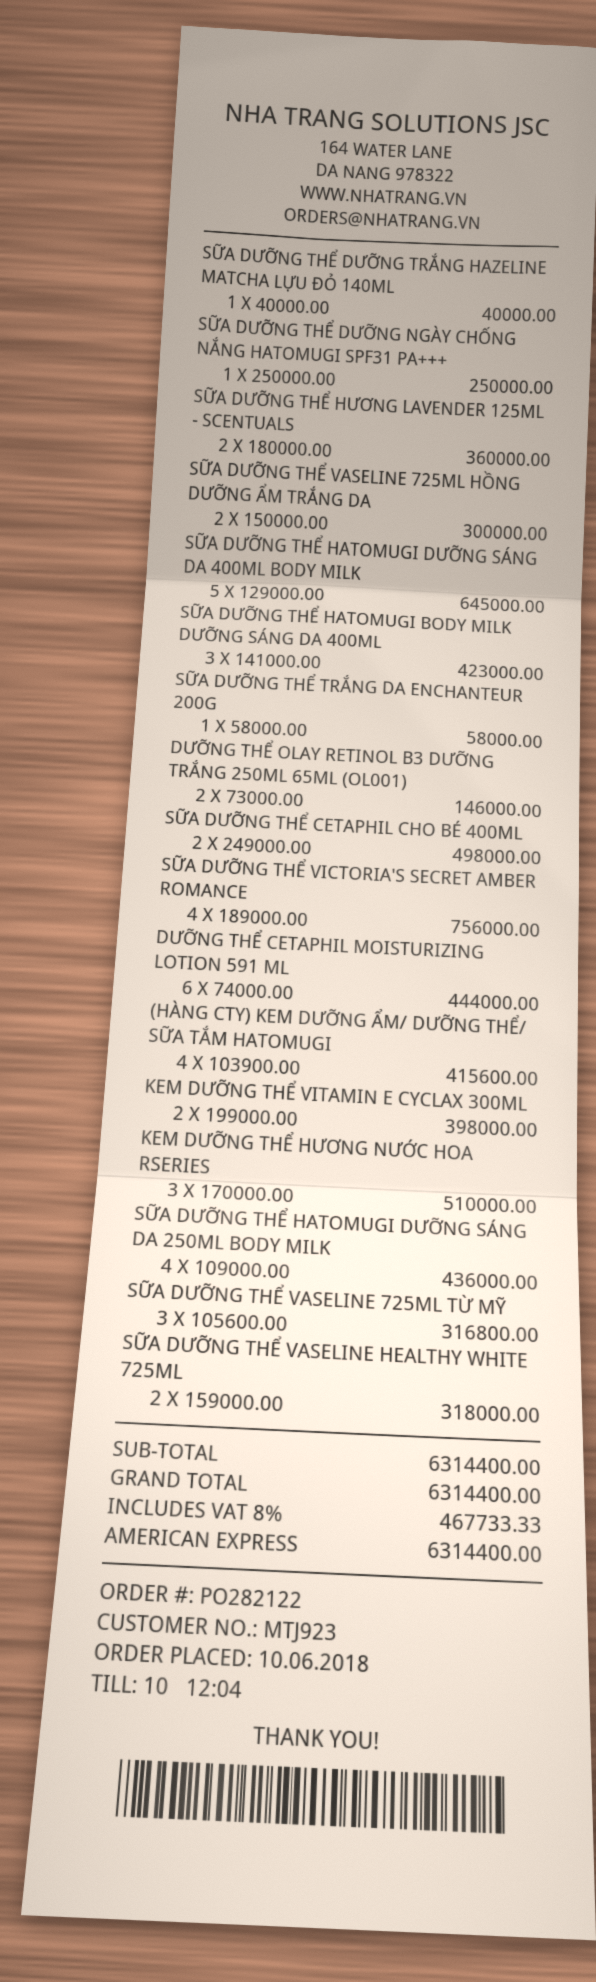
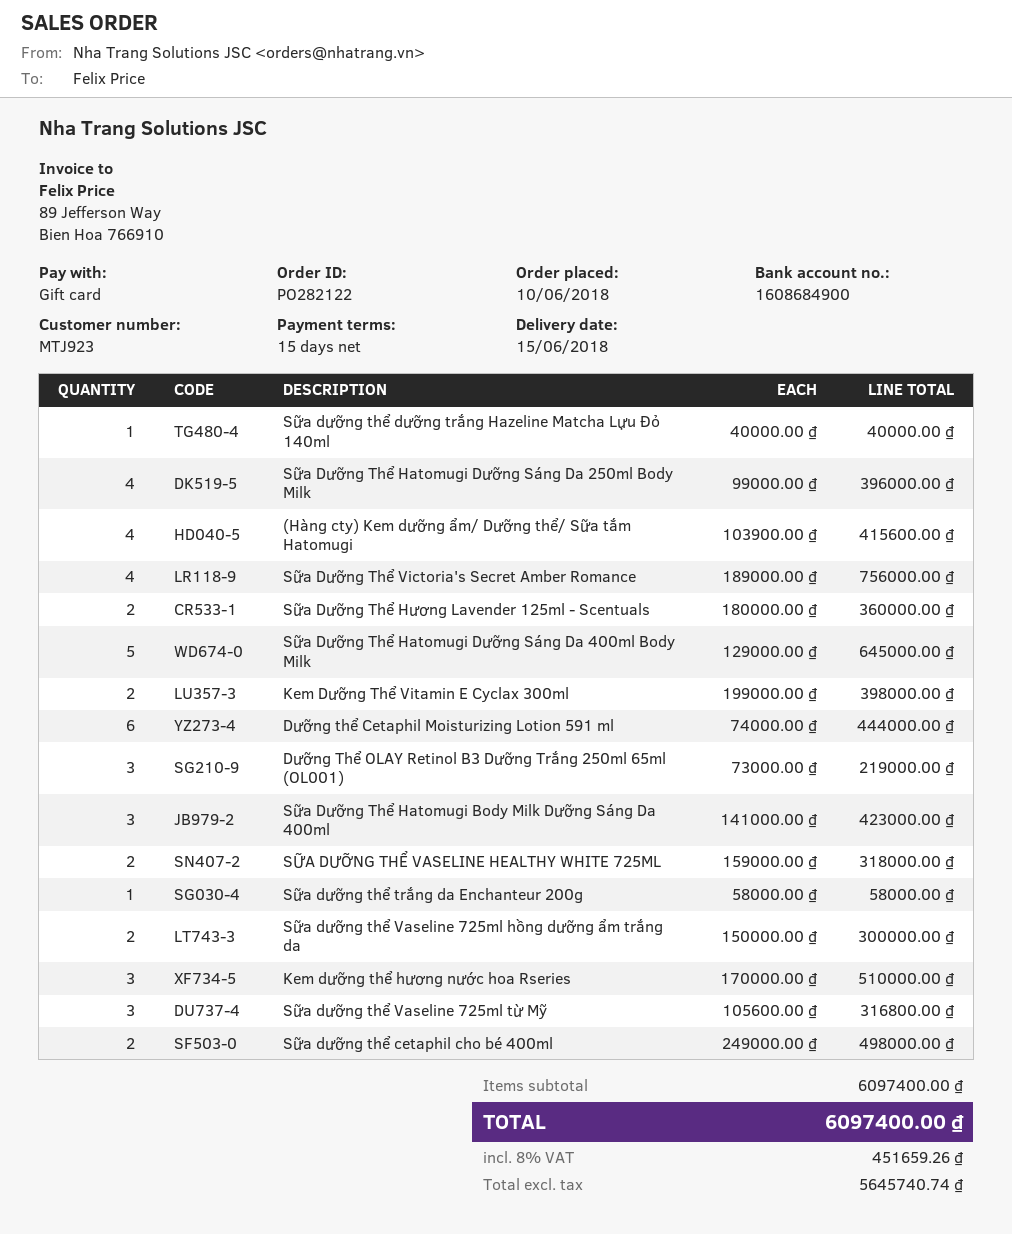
payment method: American Express -> gift card
SỮA DƯỠNG THỂ DƯỠNG NGÀY CHỐNG NẮNG HATOMUGI SPF31 PA+++: 1 x 250000.00 = 250000.00 -> none
DƯỠNG THỂ OLAY RETINOL B3 DƯỠNG TRẮNG 250ML 65ML (OL001): 2 x 73000.00 = 146000.00 -> 3 x 73000.00 = 219000.00
SỮA DƯỠNG THỂ HATOMUGI DƯỠNG SÁNG DA 250ML BODY MILK: 4 x 109000.00 = 436000.00 -> 4 x 99000.00 = 396000.00
subtotal: 6314400.00 -> 6097400.00
tax: 8% = 467733.33 -> 8% = 451659.26
total: 6314400.00 -> 6097400.00

